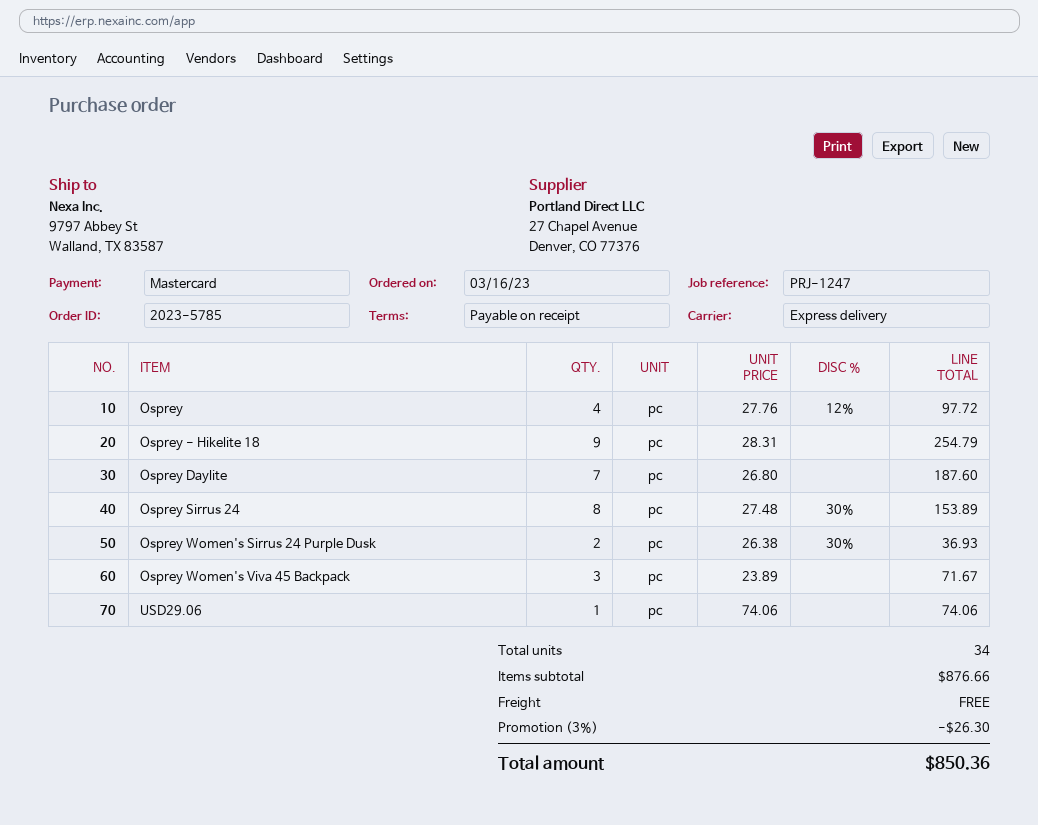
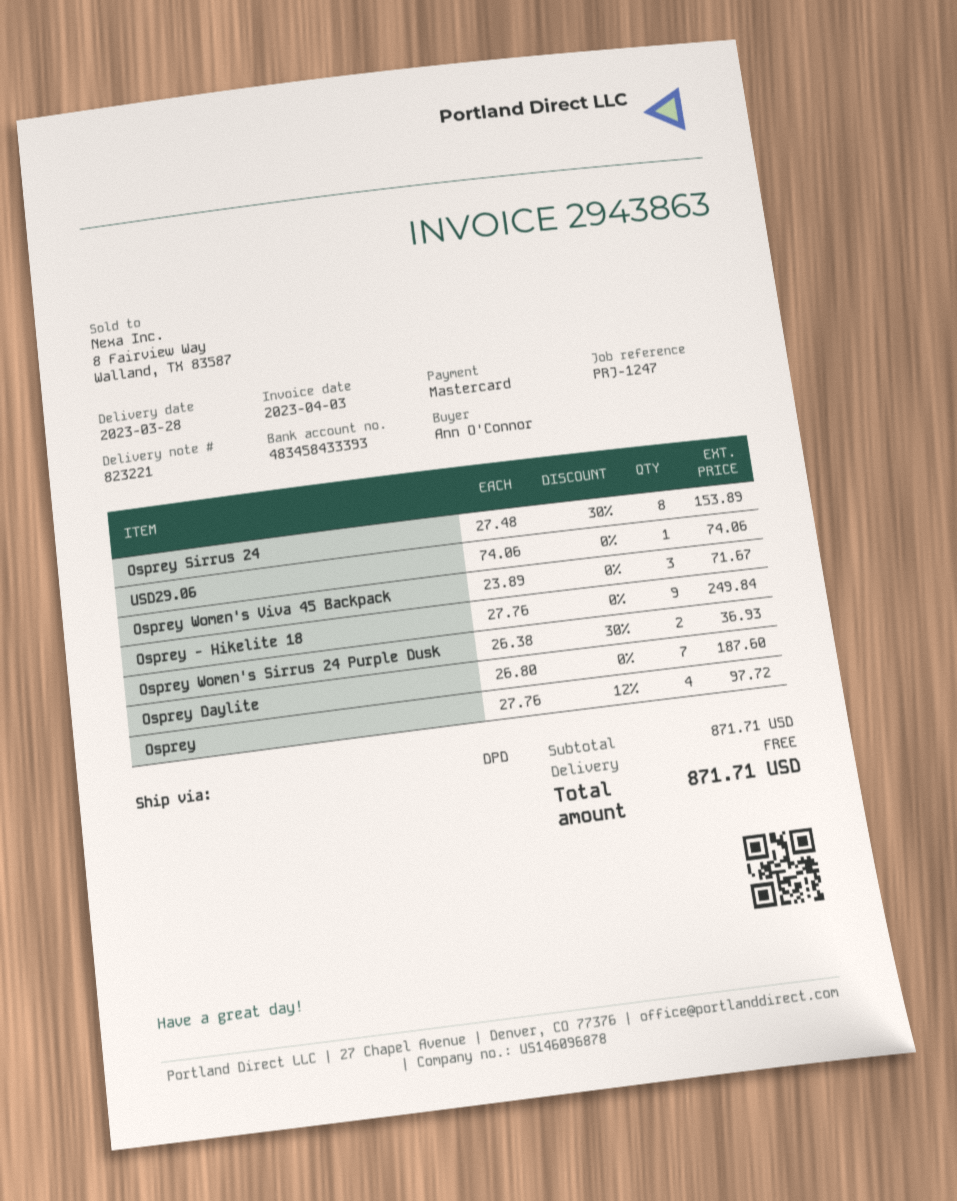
shipping method: express -> DPD
Osprey - Hikelite 18: 9 x 28.31 = 254.79 -> 9 x 27.76 = 249.84
subtotal: 876.66 -> 871.71
discount: 3% = 26.30 -> none
total: 850.36 -> 871.71

